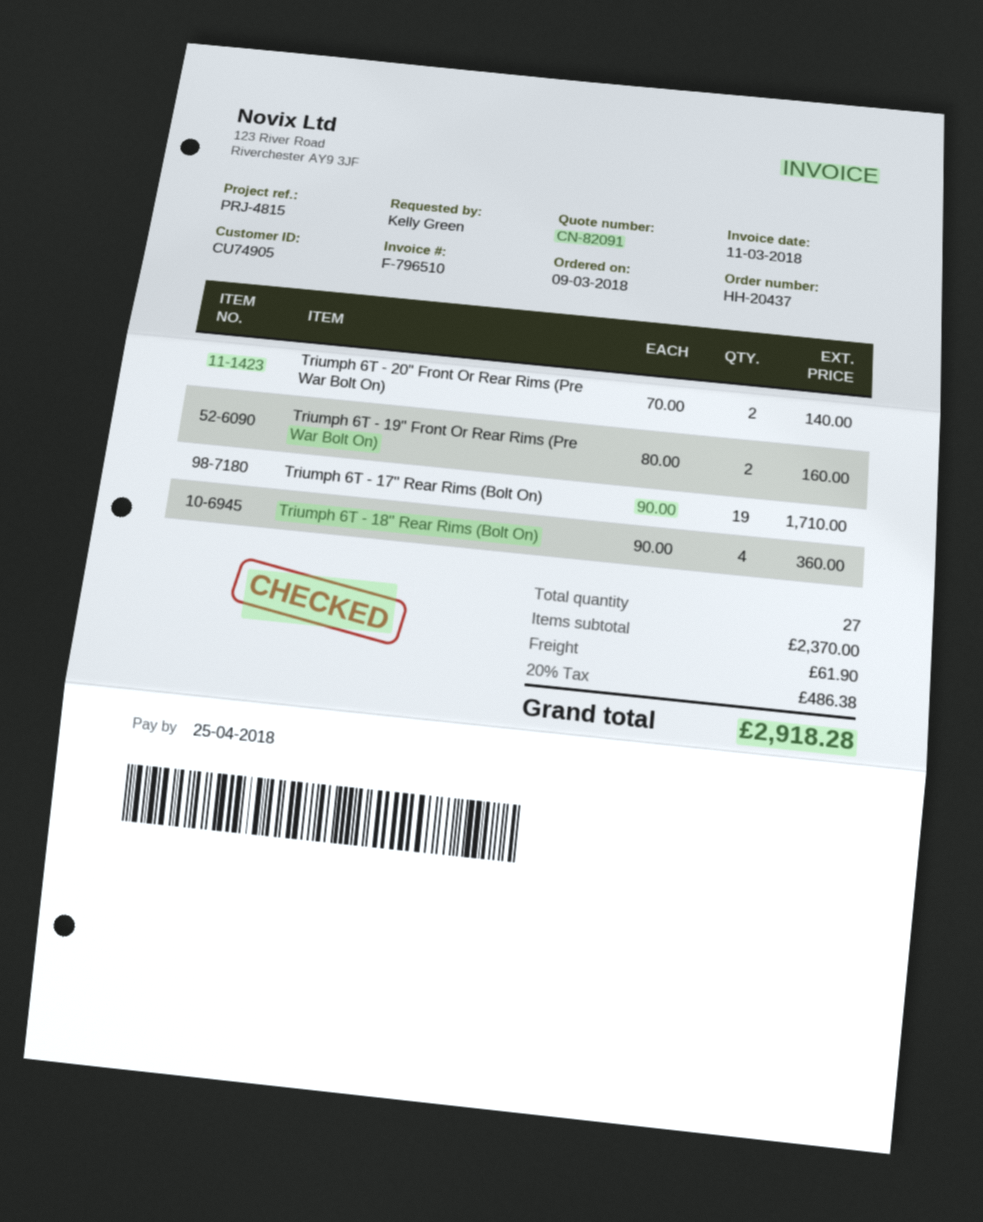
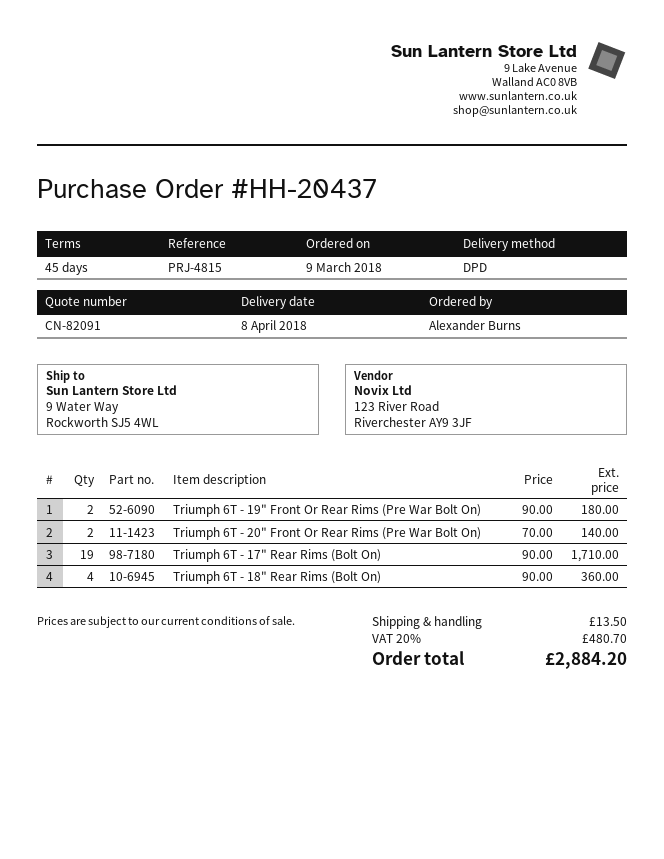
ordered by: Kelly Green -> Alexander Burns
Triumph 6T - 19" Front Or Rear Rims (Pre War Bolt On): 2 x 80.00 = 160.00 -> 2 x 90.00 = 180.00
shipping: 61.90 -> 13.50
tax: 20% = 486.38 -> 20% = 480.70
total: 2918.28 -> 2884.20

